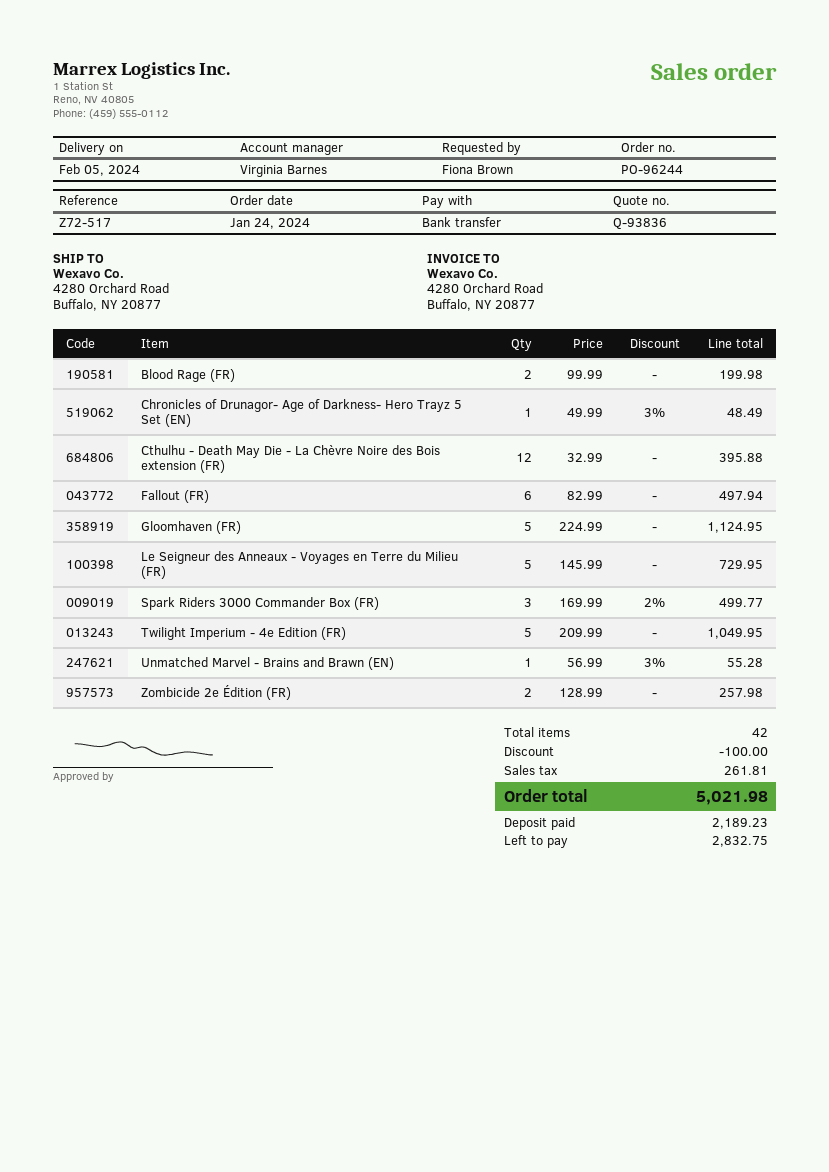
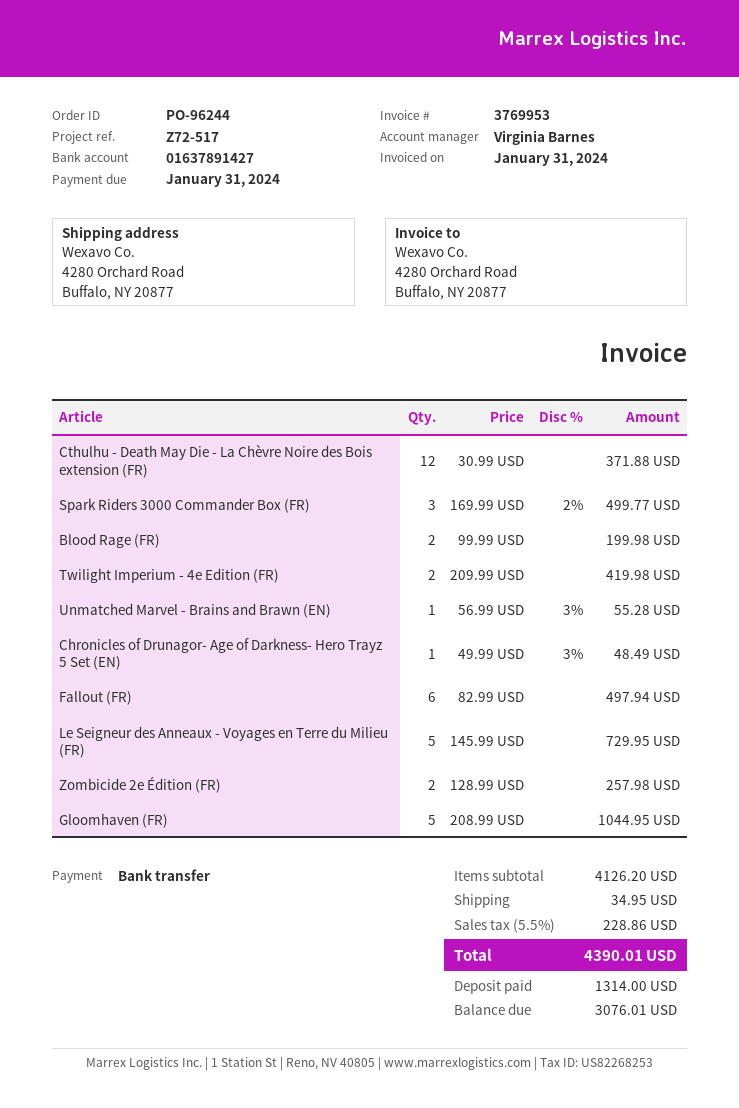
Cthulhu - Death May Die - La Chèvre Noire des Bois extension (FR): 12 x 32.99 = 395.88 -> 12 x 30.99 = 371.88
Gloomhaven (FR): 5 x 224.99 = 1124.95 -> 5 x 208.99 = 1044.95
Twilight Imperium - 4e Edition (FR): 5 x 209.99 = 1049.95 -> 2 x 209.99 = 419.98
discount: 100.00 -> none
shipping: none -> 34.95
tax: 261.81 -> 228.86
total: 5021.98 -> 4390.01
deposit: 2189.23 -> 1314.00
balance: 2832.75 -> 3076.01

